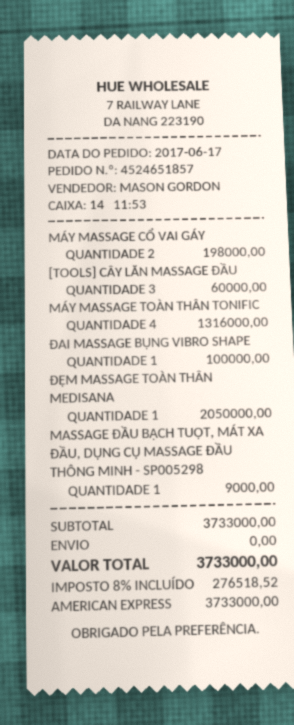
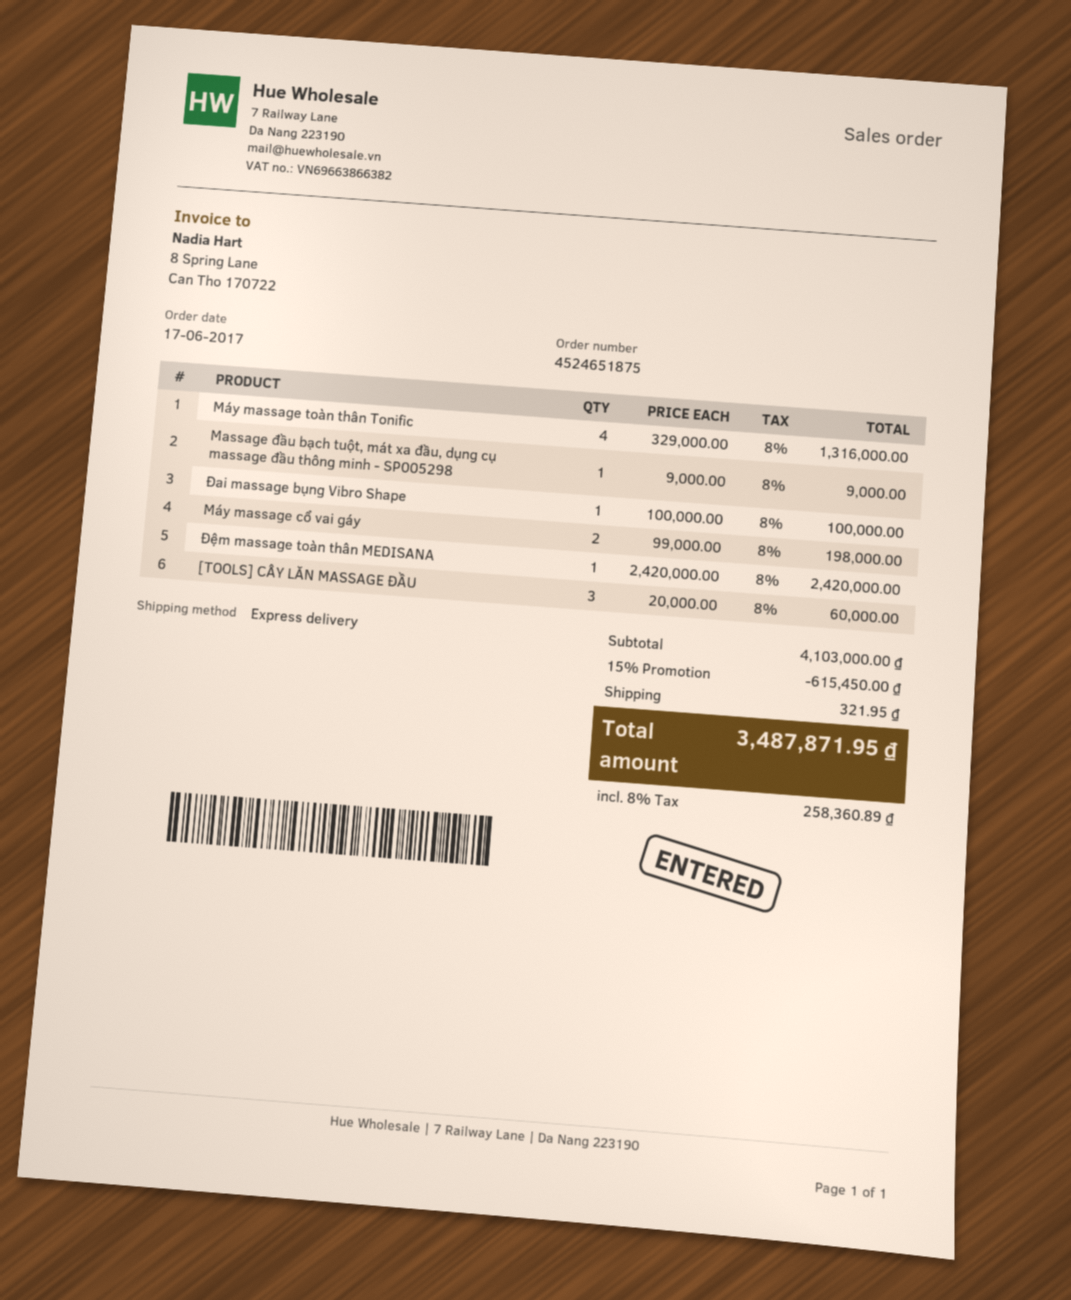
order number: 4524651857 -> 4524651875
ĐỆM MASSAGE TOÀN THÂN MEDISANA: 1 for 2050000.00 -> 1 for 2420000.00
subtotal: 3733000.00 -> 4103000.00
discount: none -> 15% = 615450.00
shipping: 0.00 -> 321.95
tax: 8% = 276518.52 -> 8% = 258360.89
total: 3733000.00 -> 3487871.95

